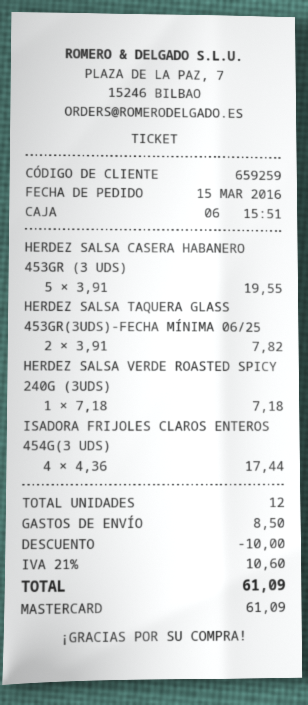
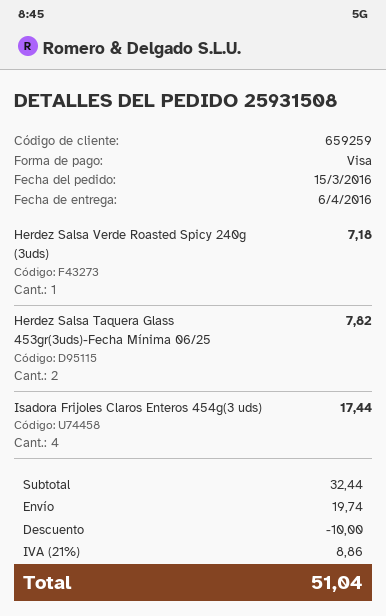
payment method: Mastercard -> Visa
HERDEZ SALSA CASERA HABANERO 453GR (3 UDS): 5 for 19.55 -> none
shipping: 8.50 -> 19.74
tax: 21% = 10.60 -> 21% = 8.86
total: 61.09 -> 51.04

